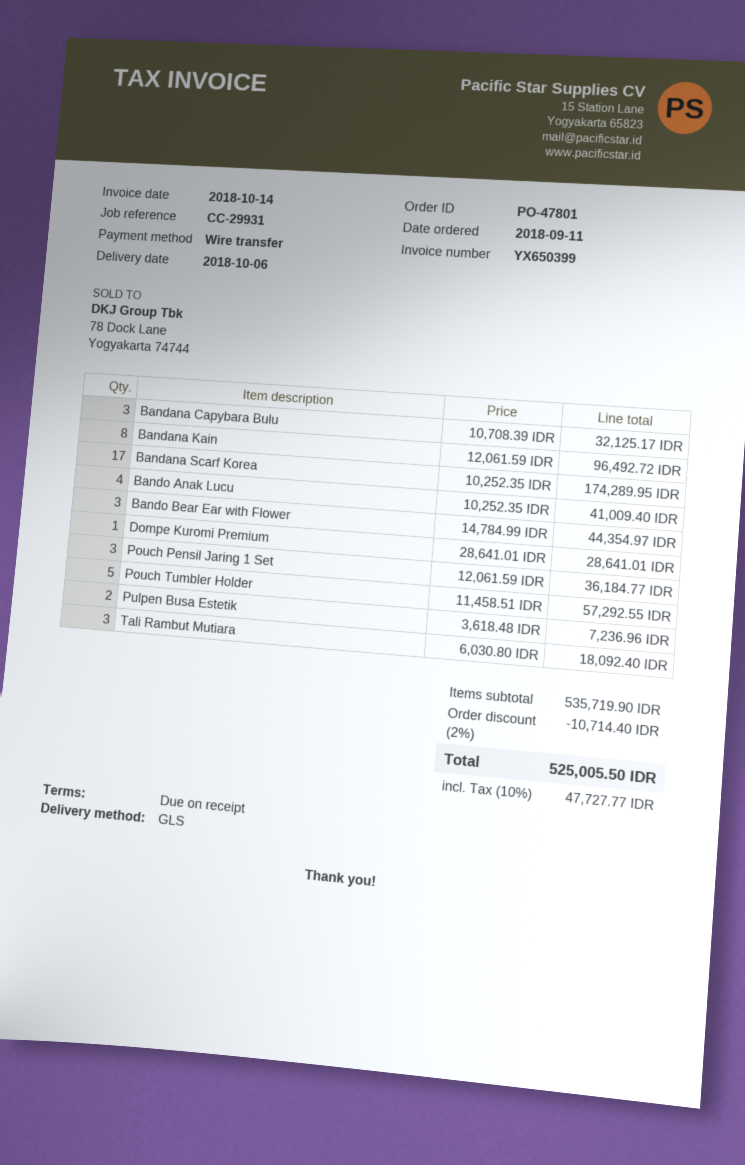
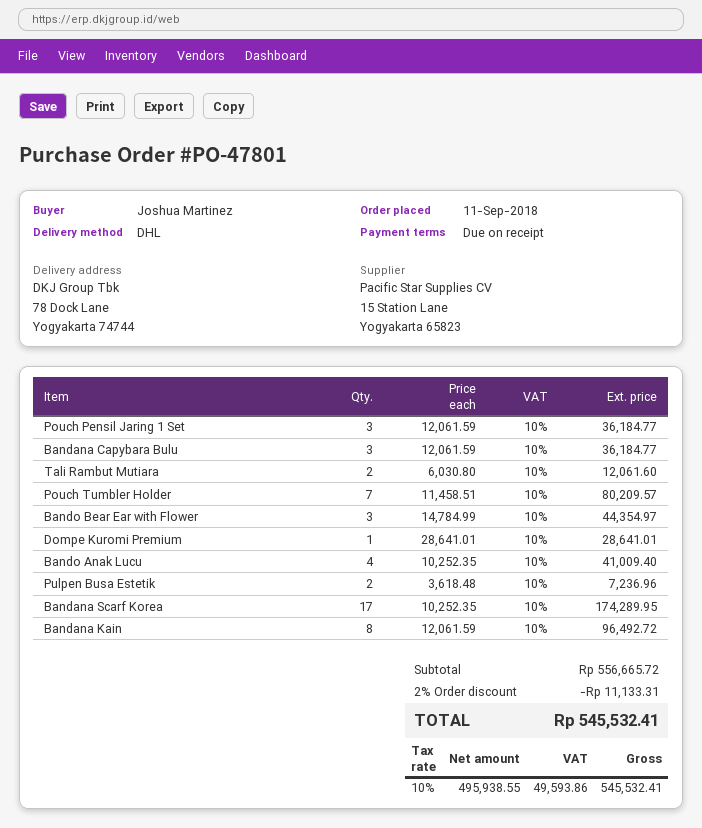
shipping method: GLS -> DHL
Bandana Capybara Bulu: 3 x 10708.39 = 32125.17 -> 3 x 12061.59 = 36184.77
Pouch Tumbler Holder: 5 x 11458.51 = 57292.55 -> 7 x 11458.51 = 80209.57
Tali Rambut Mutiara: 3 x 6030.80 = 18092.40 -> 2 x 6030.80 = 12061.60
subtotal: 535719.90 -> 556665.72
discount: 2% = 10714.40 -> 2% = 11133.31
tax: 10% = 47727.77 -> 10% = 49593.86
total: 525005.50 -> 545532.41

